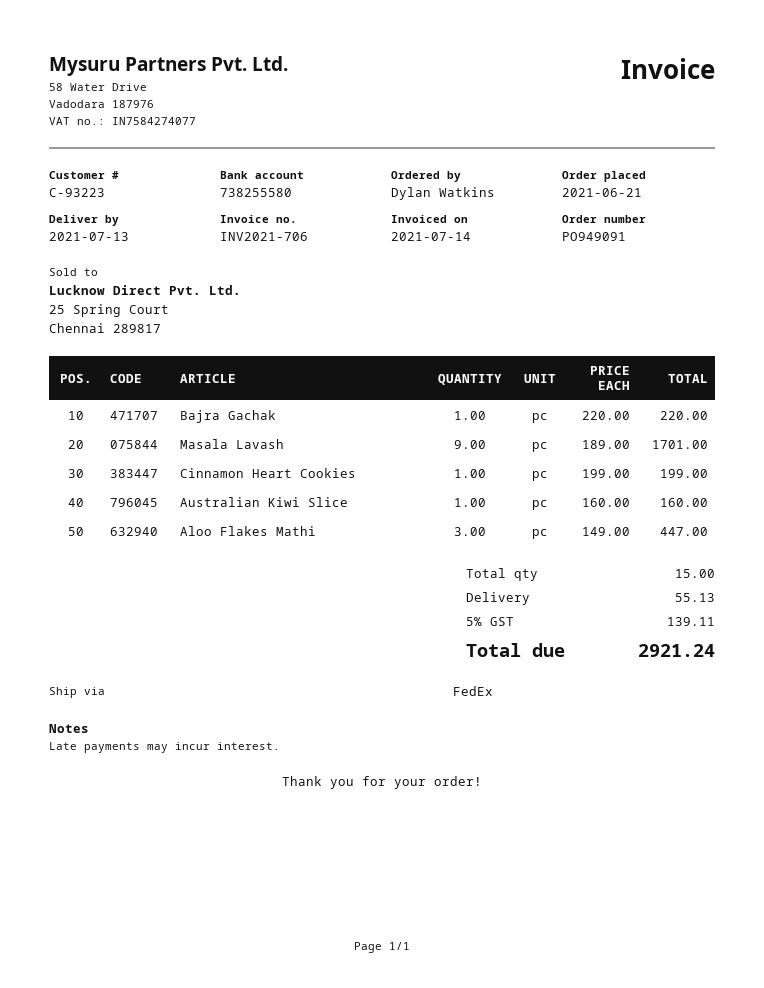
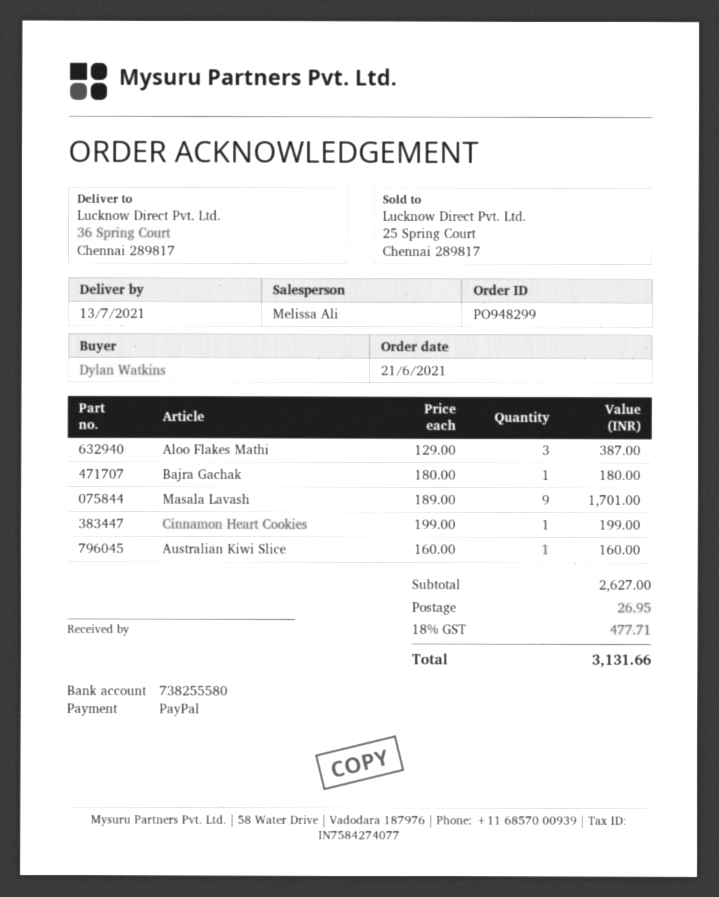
order number: PO949091 -> PO948299
Bajra Gachak: 1 x 220.00 = 220.00 -> 1 x 180.00 = 180.00
Aloo Flakes Mathi: 3 x 149.00 = 447.00 -> 3 x 129.00 = 387.00
shipping: 55.13 -> 26.95
tax: 5% = 139.11 -> 18% = 477.71
total: 2921.24 -> 3131.66

